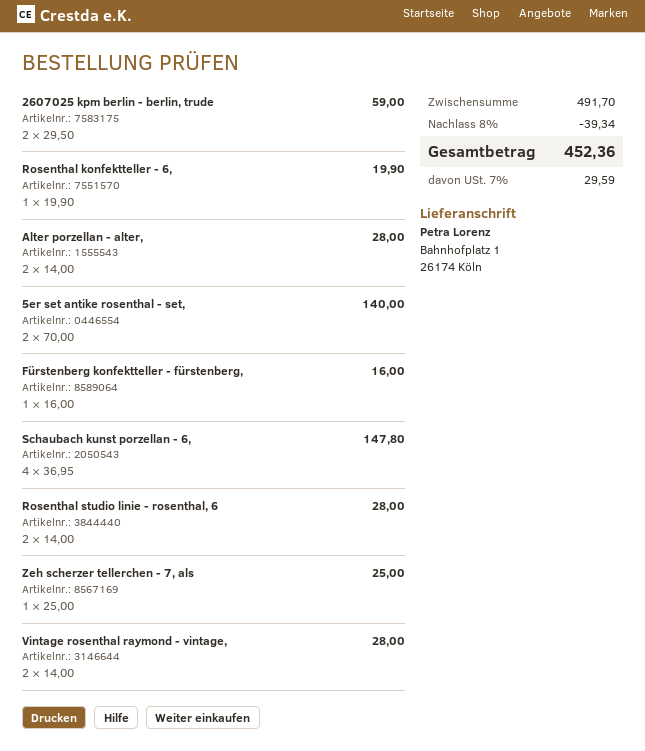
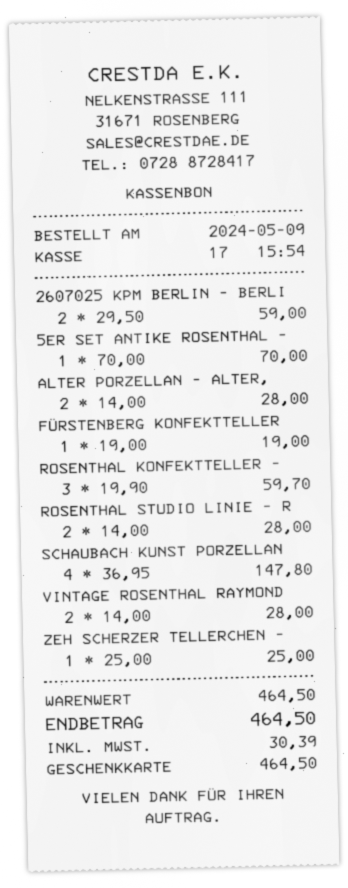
Rosenthal konfektteller - 6,: 1 x 19.90 = 19.90 -> 3 x 19.90 = 59.70
5er set antike rosenthal - set,: 2 x 70.00 = 140.00 -> 1 x 70.00 = 70.00
Fürstenberg konfektteller - fürstenberg,: 1 x 16.00 = 16.00 -> 1 x 19.00 = 19.00
subtotal: 491.70 -> 464.50
discount: 8% = 39.34 -> none
tax: 29.59 -> 30.39
total: 452.36 -> 464.50

